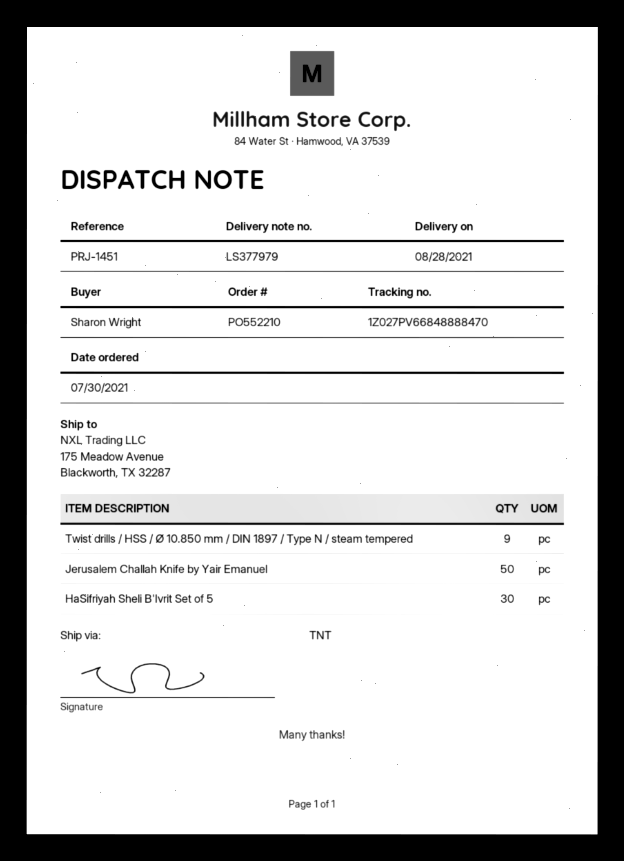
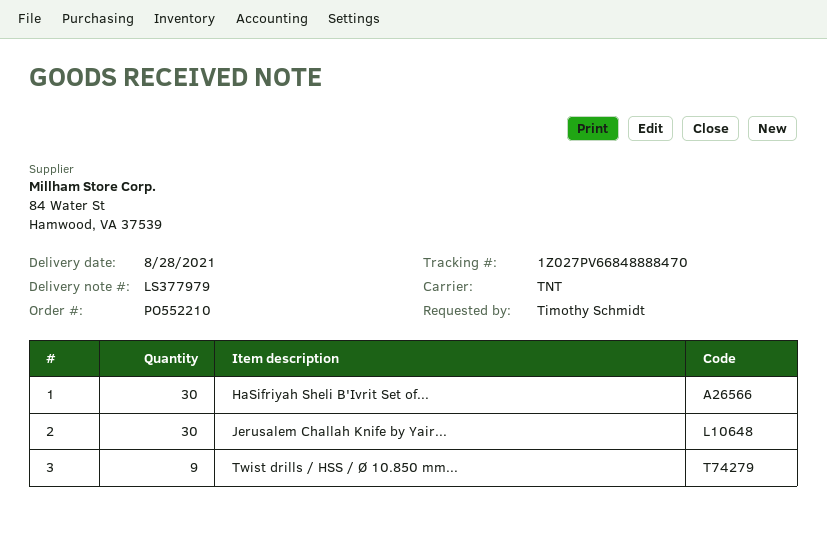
ordered by: Sharon Wright -> Timothy Schmidt
Jerusalem Challah Knife by Yair Emanuel: 50 -> 30

